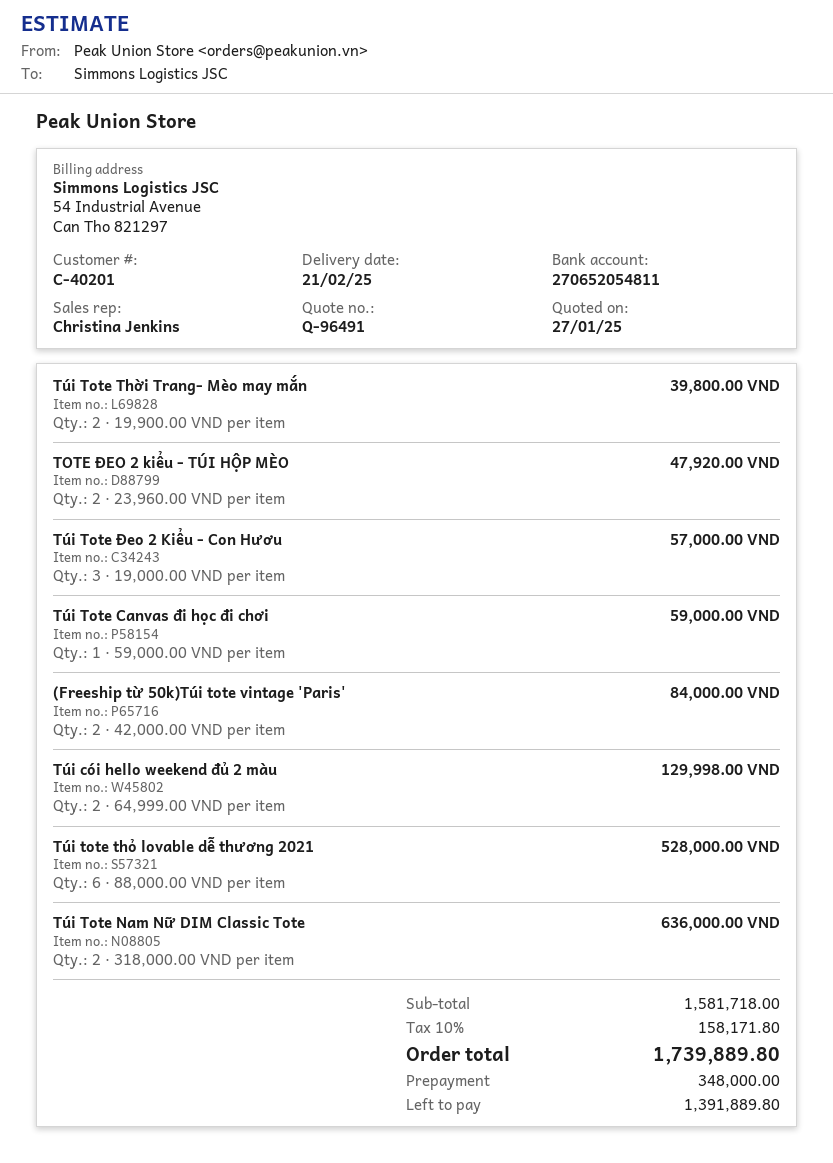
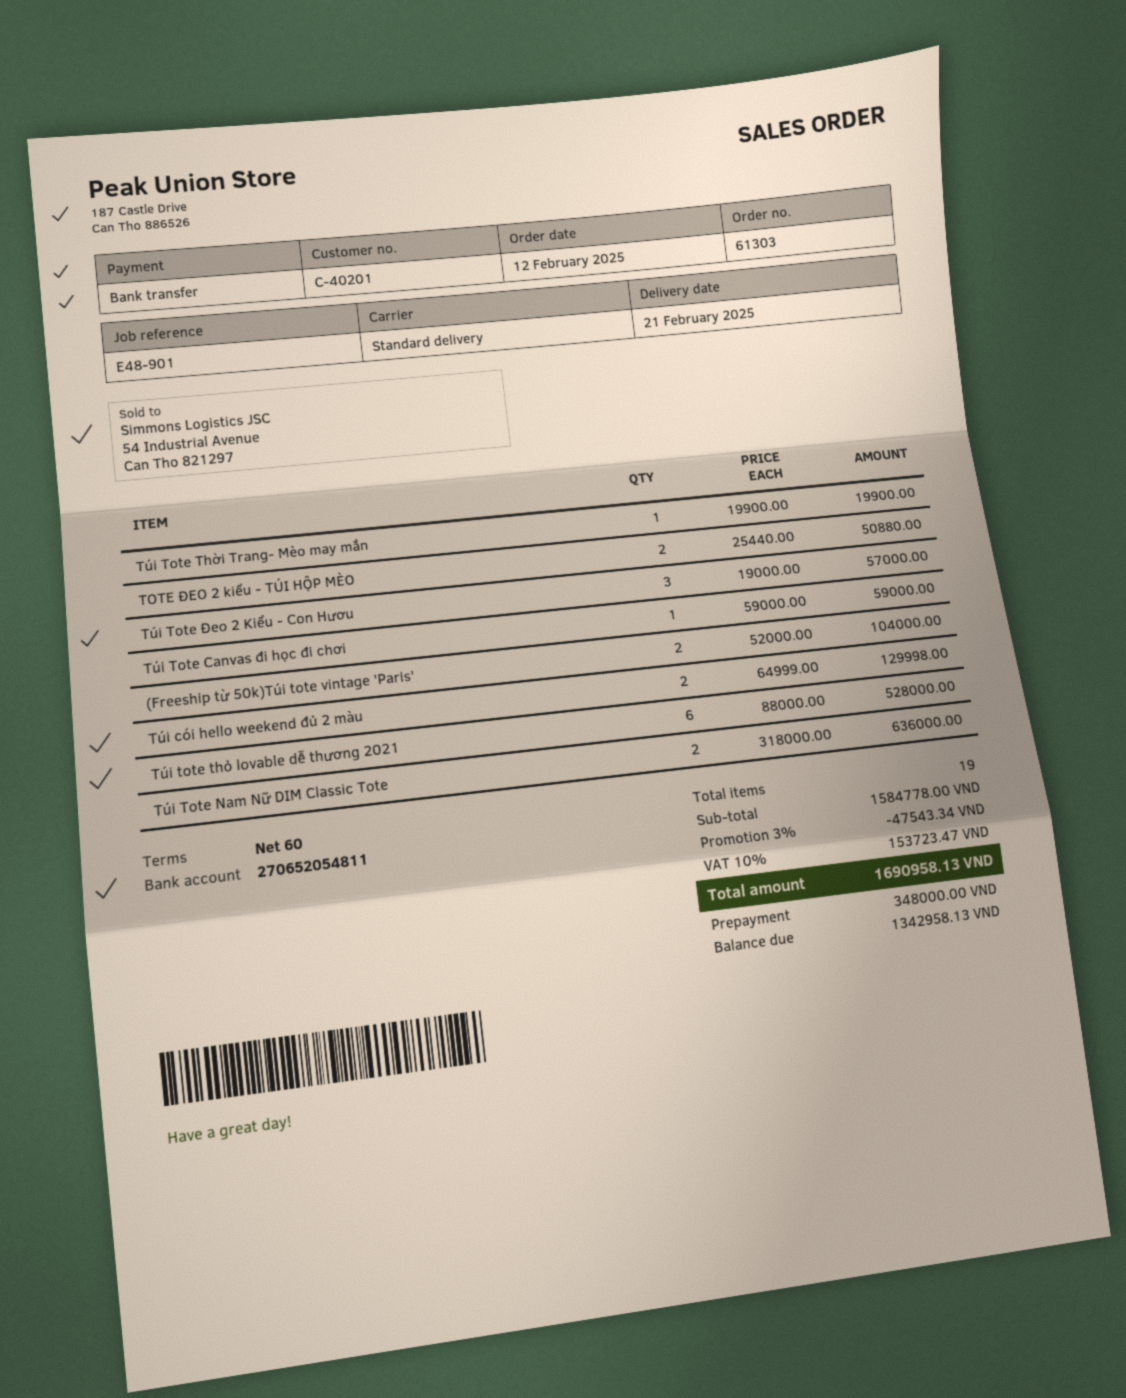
Túi Tote Thời Trang- Mèo may mắn: 2 x 19900.00 = 39800.00 -> 1 x 19900.00 = 19900.00
TOTE ĐEO 2 kiểu - TÚI HỘP MÈO: 2 x 23960.00 = 47920.00 -> 2 x 25440.00 = 50880.00
(Freeship từ 50k)Túi tote vintage 'Paris': 2 x 42000.00 = 84000.00 -> 2 x 52000.00 = 104000.00
subtotal: 1581718.00 -> 1584778.00
discount: none -> 3% = 47543.34
tax: 10% = 158171.80 -> 10% = 153723.47
total: 1739889.80 -> 1690958.13
balance: 1391889.80 -> 1342958.13

